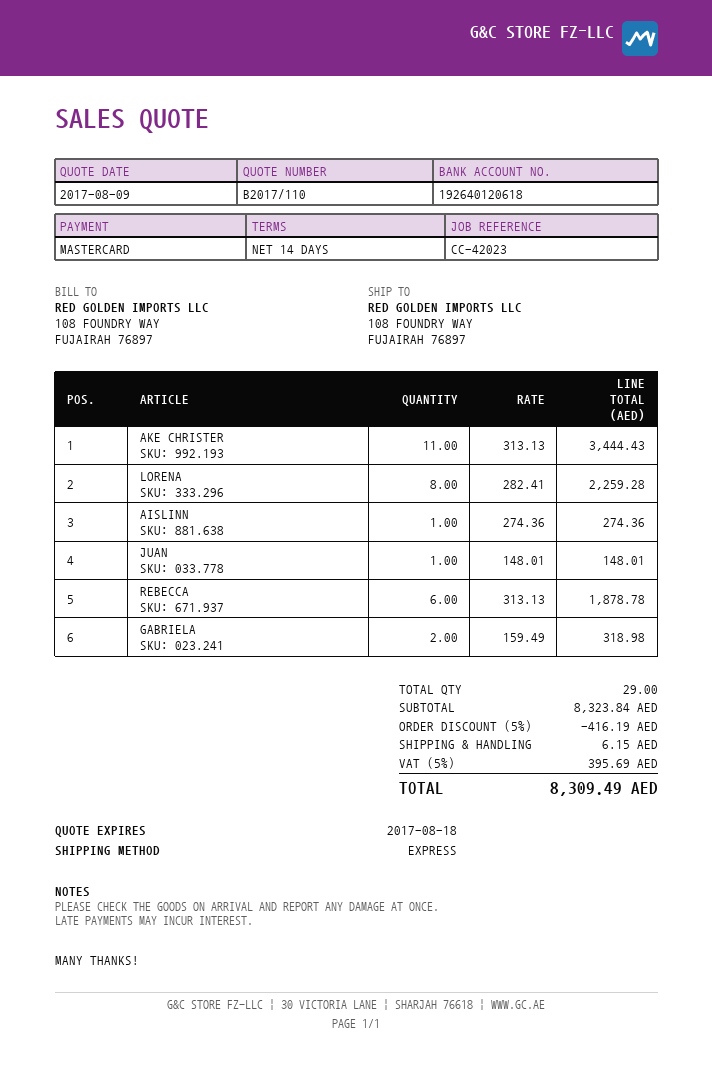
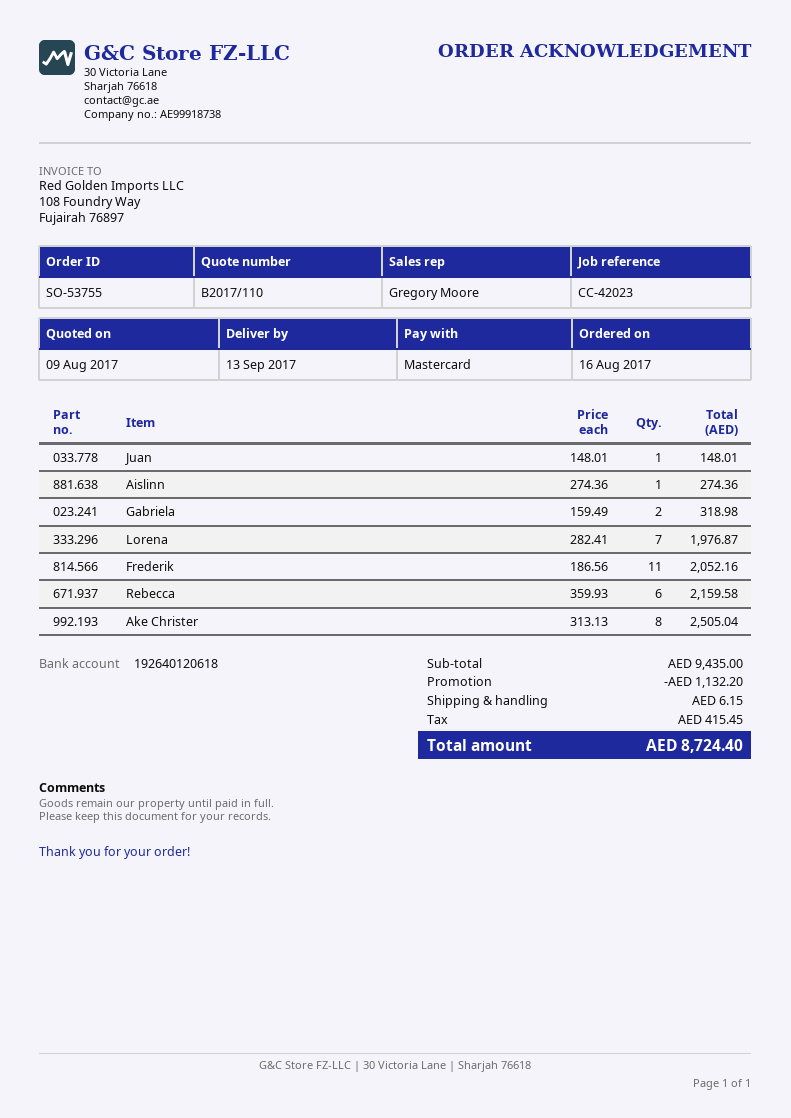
AKE CHRISTER: 11 x 313.13 = 3444.43 -> 8 x 313.13 = 2505.04
LORENA: 8 x 282.41 = 2259.28 -> 7 x 282.41 = 1976.87
REBECCA: 6 x 313.13 = 1878.78 -> 6 x 359.93 = 2159.58
Frederik: none -> 11 x 186.56 = 2052.16
subtotal: 8323.84 -> 9435.00
discount: 416.19 -> 1132.20
tax: 395.69 -> 415.45
total: 8309.49 -> 8724.40

